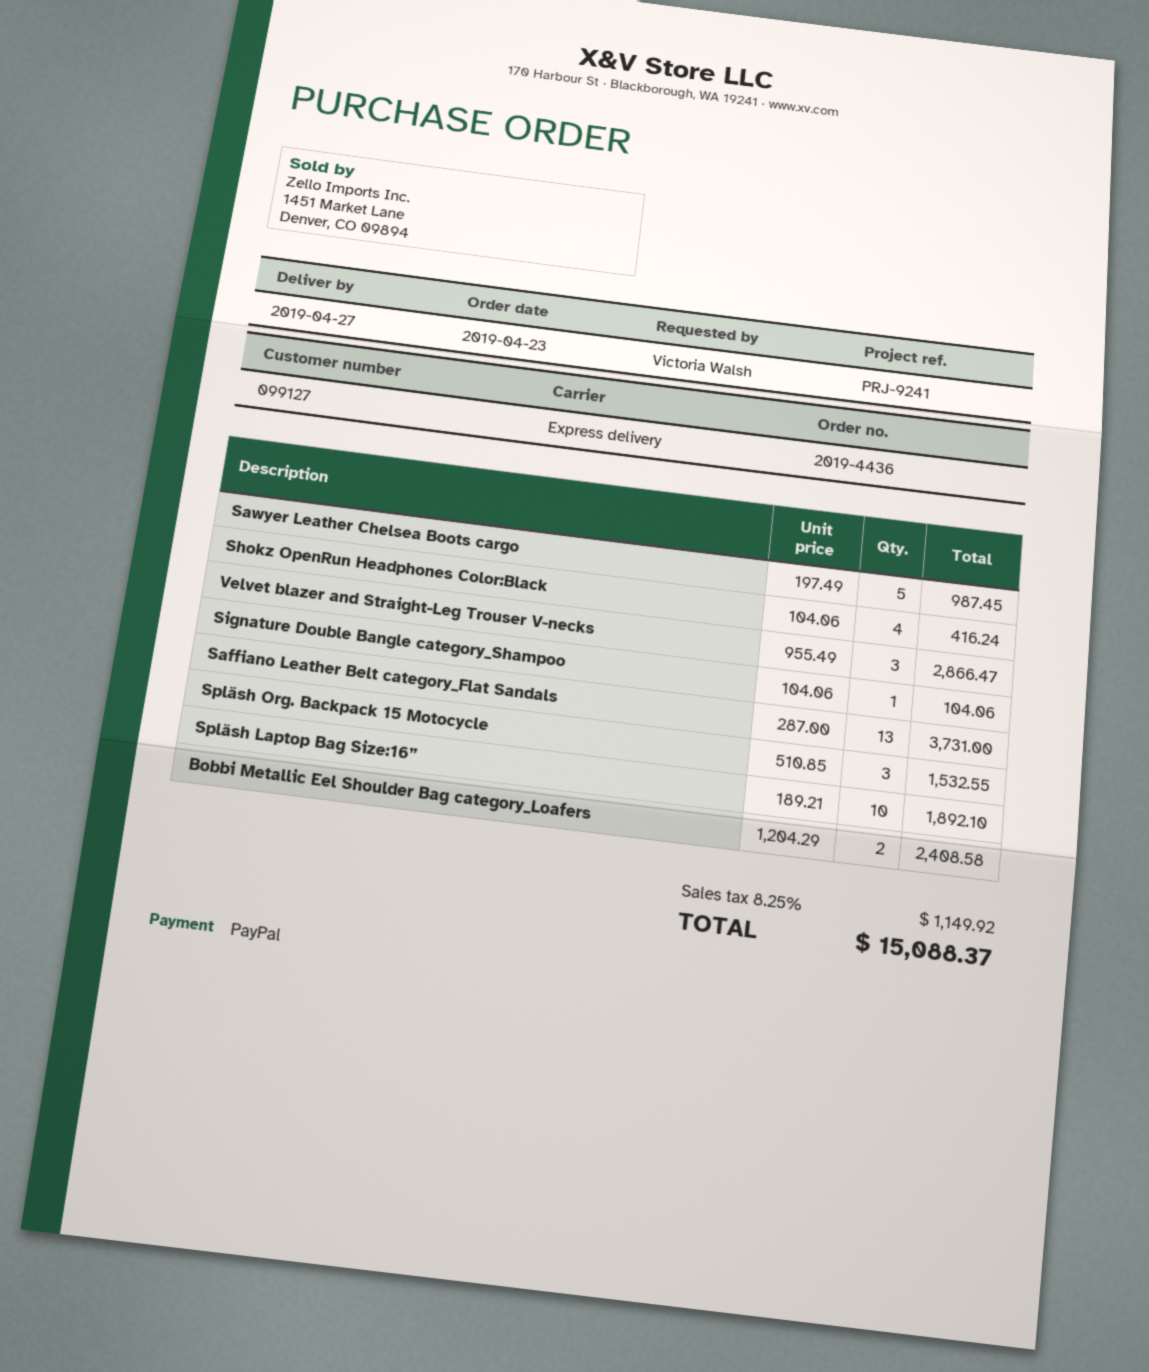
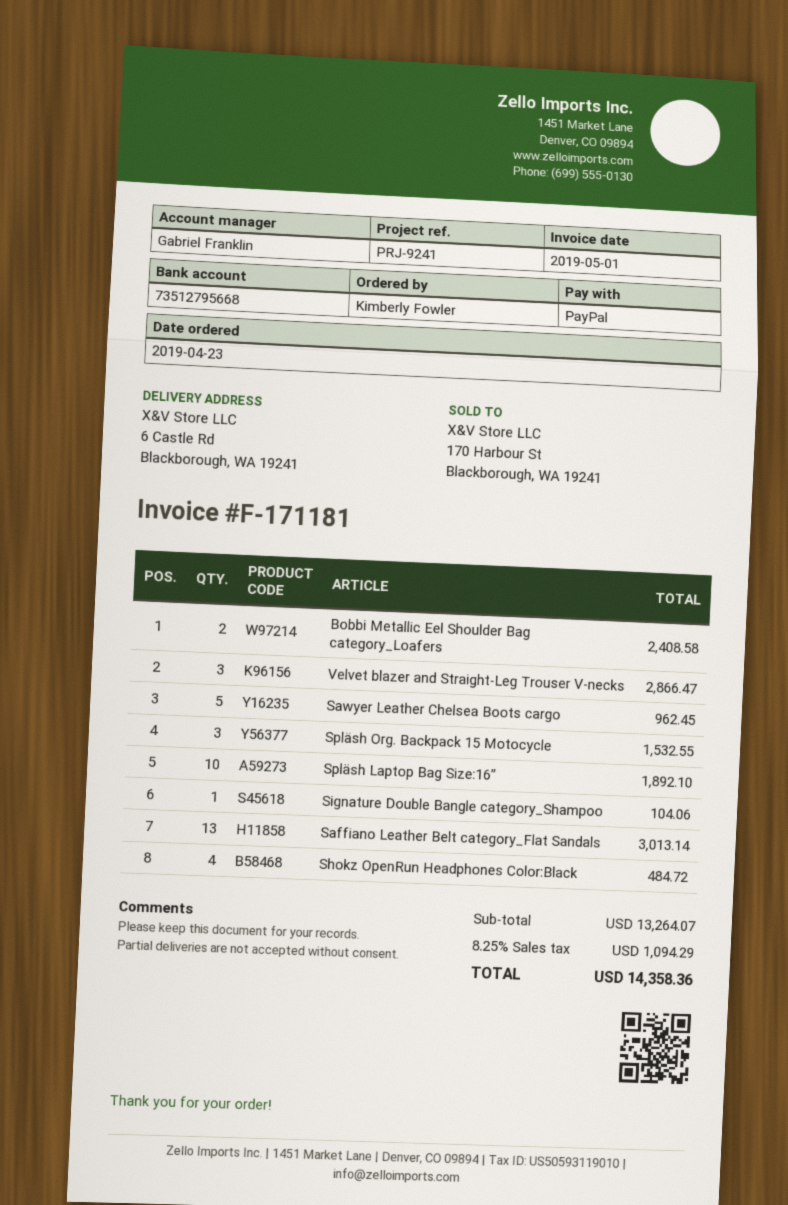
ordered by: Victoria Walsh -> Kimberly Fowler
Sawyer Leather Chelsea Boots cargo: 5 for 987.45 -> 5 for 962.45
Shokz OpenRun Headphones Color:Black: 4 for 416.24 -> 4 for 484.72
Saffiano Leather Belt category_Flat Sandals: 13 for 3731.00 -> 13 for 3013.14
tax: 8.25% = 1149.92 -> 8.25% = 1094.29
total: 15088.37 -> 14358.36

